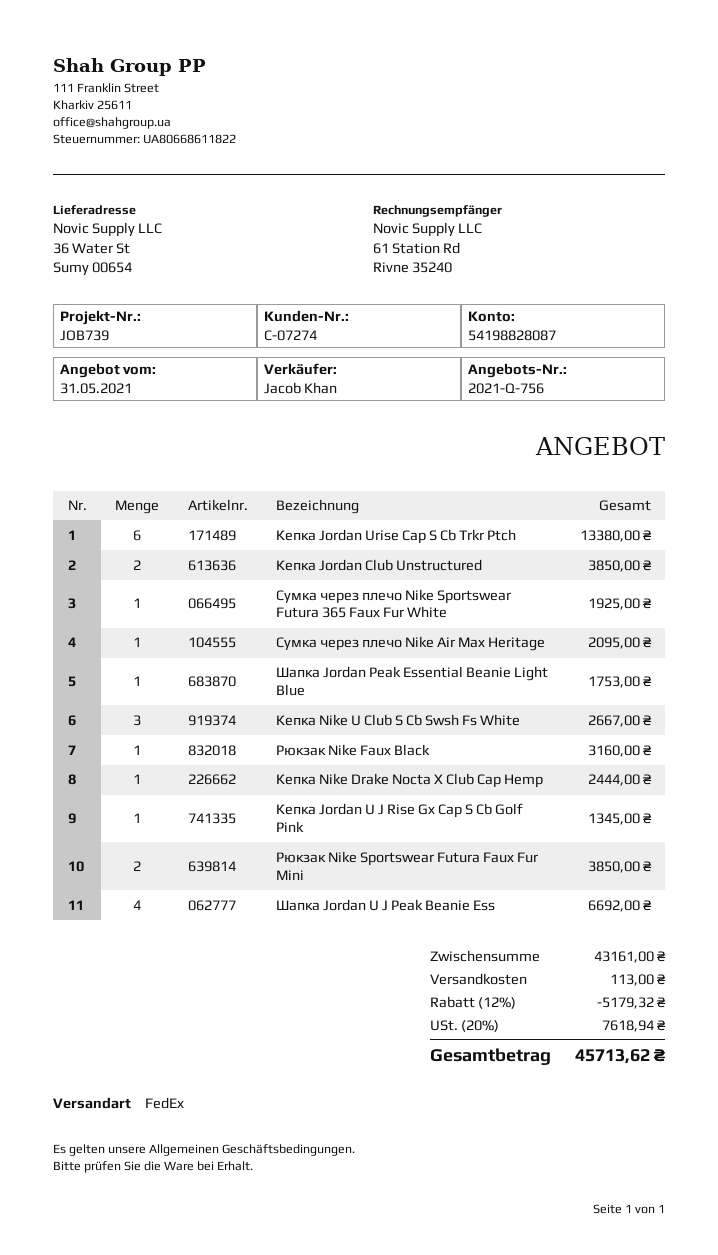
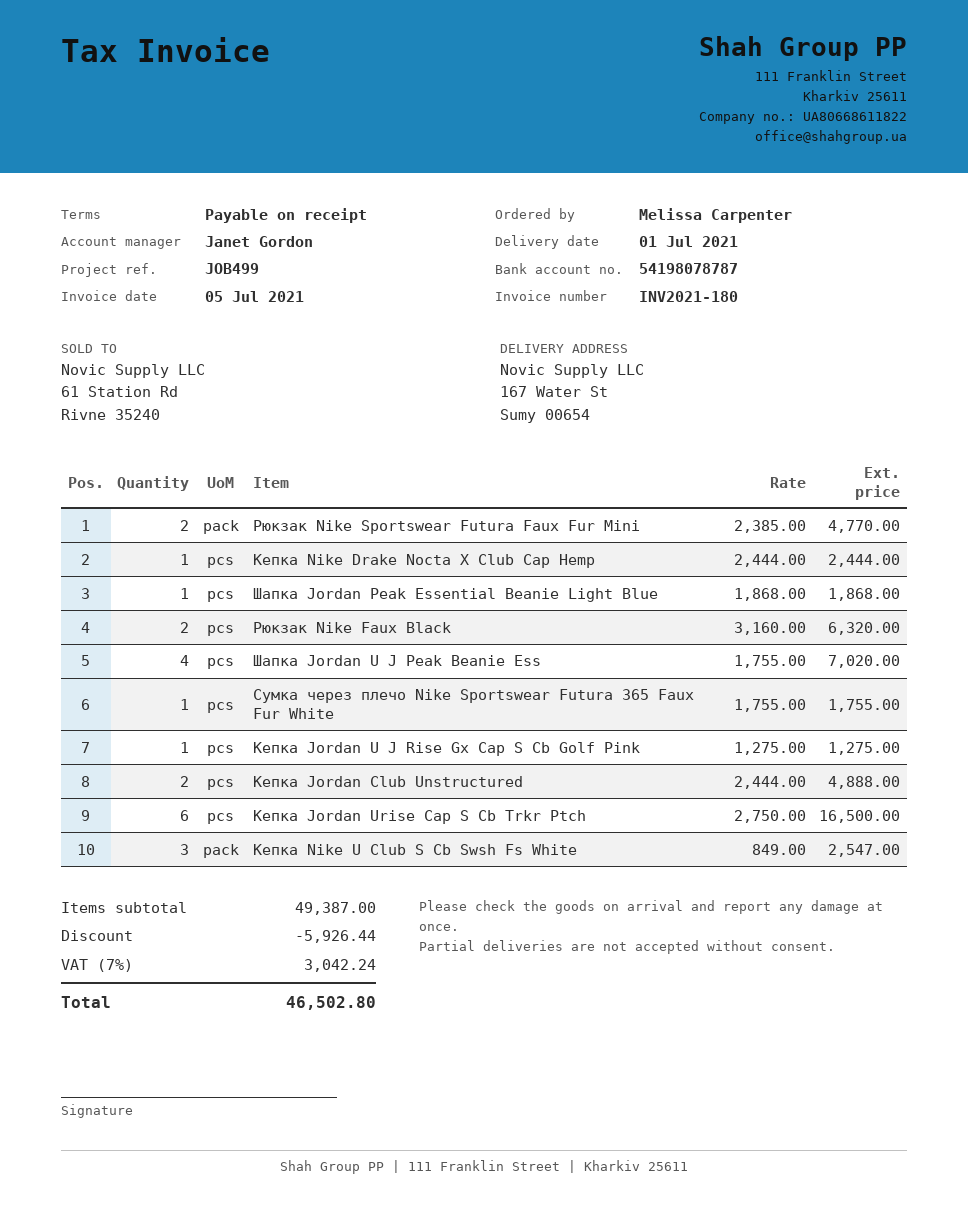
reference: JOB739 -> JOB499
sales rep: Jacob Khan -> Janet Gordon
bank account: 54198828087 -> 54198078787
ship to: 36 Water St, Sumy 00654 -> 167 Water St, Sumy 00654
Кепка Jordan Urise Cap S Cb Trkr Ptch: 6 for 13380.00 -> 6 for 16500.00
Кепка Jordan Club Unstructured: 2 for 3850.00 -> 2 for 4888.00
Сумка через плечо Nike Sportswear Futura 365 Faux Fur White: 1 for 1925.00 -> 1 for 1755.00
Сумка через плечо Nike Air Max Heritage: 1 for 2095.00 -> none
Шапка Jordan Peak Essential Beanie Light Blue: 1 for 1753.00 -> 1 for 1868.00
Кепка Nike U Club S Cb Swsh Fs White: 3 for 2667.00 -> 3 for 2547.00
Рюкзак Nike Faux Black: 1 for 3160.00 -> 2 for 6320.00
Кепка Jordan U J Rise Gx Cap S Cb Golf Pink: 1 for 1345.00 -> 1 for 1275.00
Рюкзак Nike Sportswear Futura Faux Fur Mini: 2 for 3850.00 -> 2 for 4770.00
Шапка Jordan U J Peak Beanie Ess: 4 for 6692.00 -> 4 for 7020.00
subtotal: 43161.00 -> 49387.00
discount: 5179.32 -> 5926.44
shipping: 113.00 -> none
tax: 20% = 7618.94 -> 7% = 3042.24
total: 45713.62 -> 46502.80

